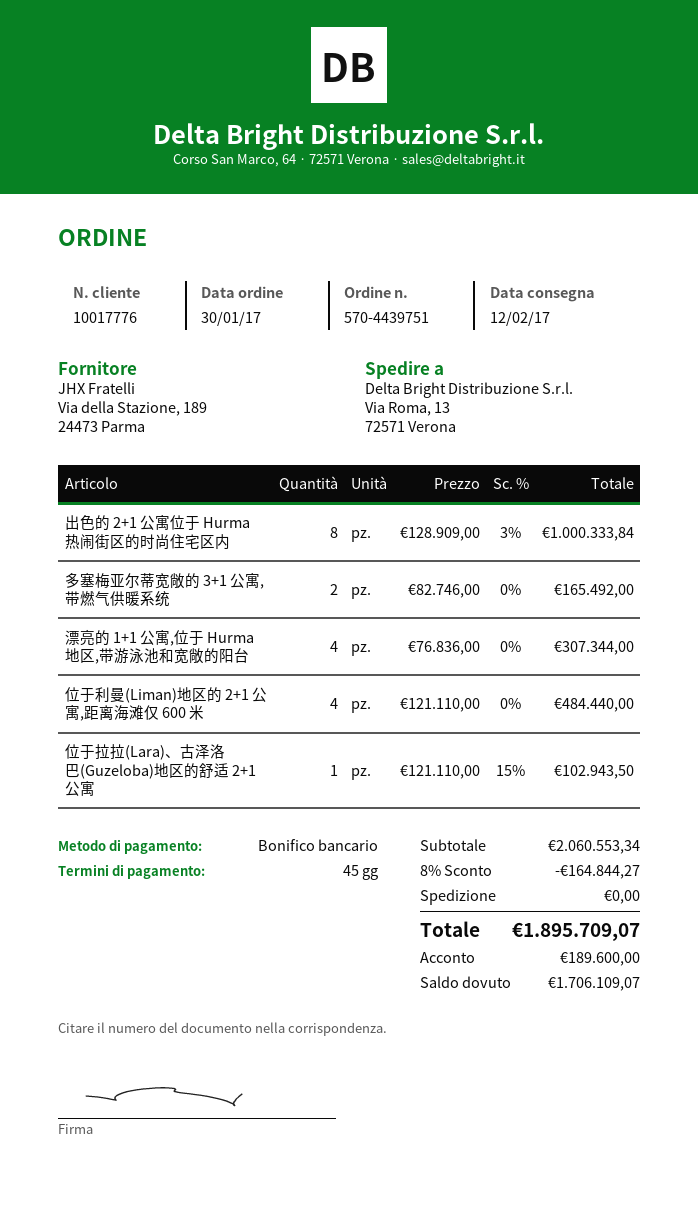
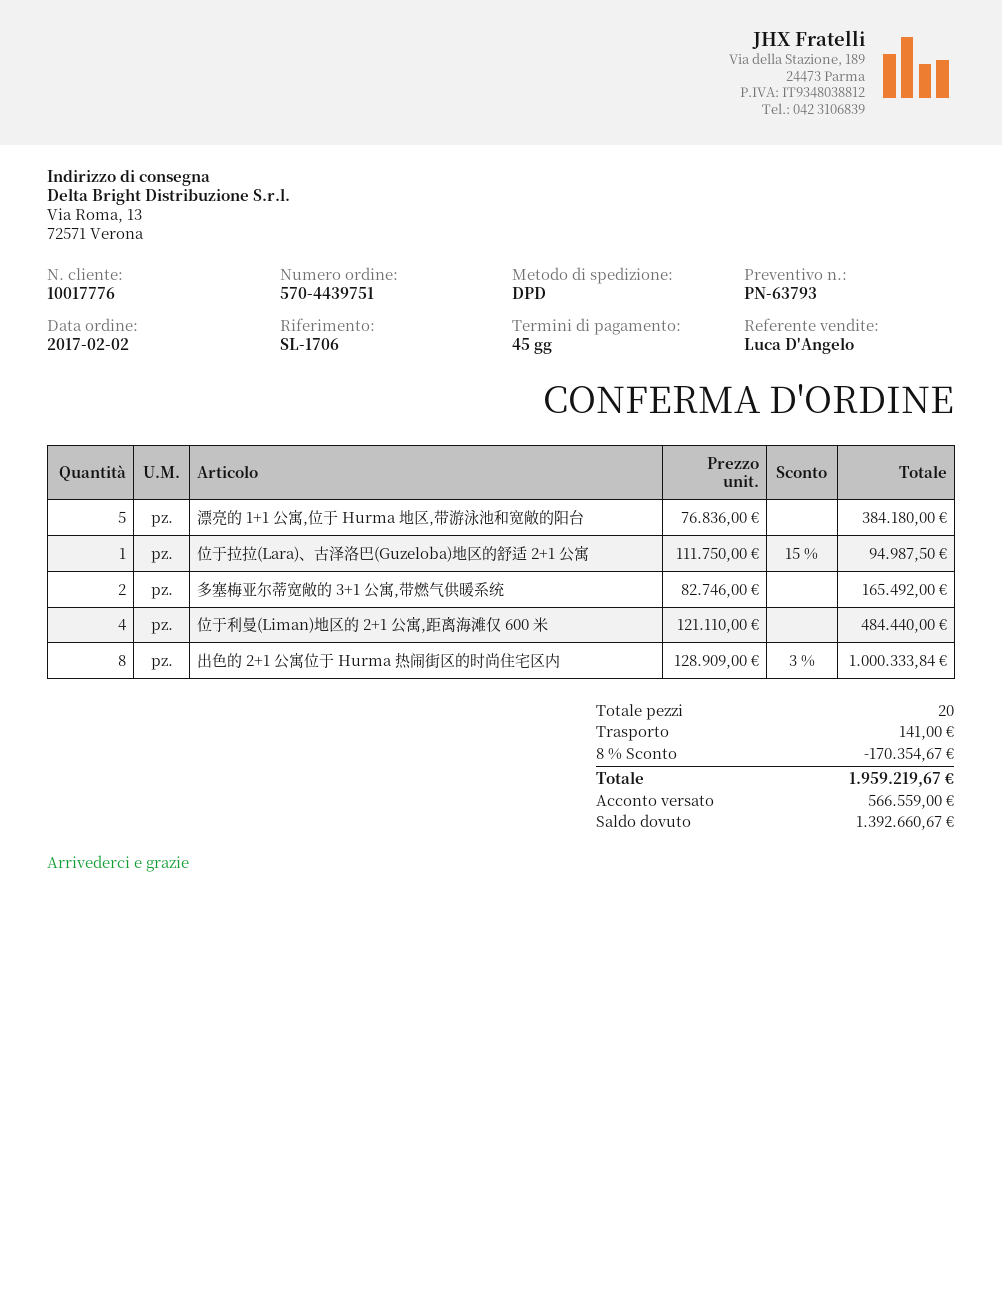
order date: 2017-01-30 -> 2017-02-02
漂亮的 1+1 公寓,位于 Hurma 地区,带游泳池和宽敞的阳台: 4 x 76836.00 = 307344.00 -> 5 x 76836.00 = 384180.00
位于拉拉(Lara)、古泽洛巴(Guzeloba)地区的舒适 2+1 公寓: 1 x 121110.00 - 15% = 102943.50 -> 1 x 111750.00 - 15% = 94987.50
discount: 8% = 164844.27 -> 8% = 170354.67
shipping: 0.00 -> 141.00
total: 1895709.07 -> 1959219.67
deposit: 189600.00 -> 566559.00
balance: 1706109.07 -> 1392660.67

